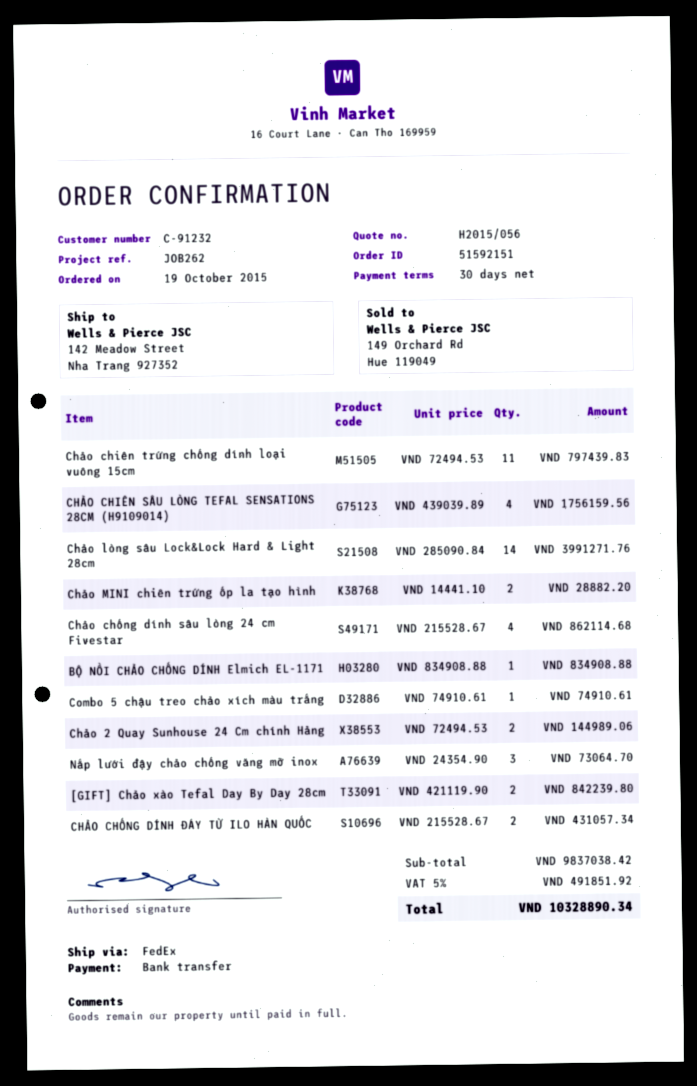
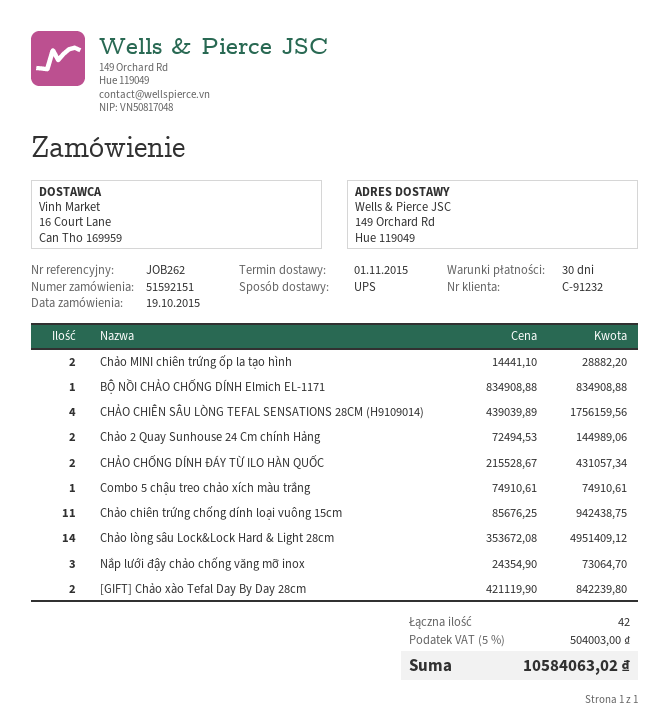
shipping method: FedEx -> UPS
ship to: 142 Meadow Street, Nha Trang 927352 -> 149 Orchard Rd, Hue 119049
Chảo chiên trứng chống dính loại vuông 15cm: 11 x 72494.53 = 797439.83 -> 11 x 85676.25 = 942438.75
Chảo lòng sâu Lock&Lock Hard & Light 28cm: 14 x 285090.84 = 3991271.76 -> 14 x 353672.08 = 4951409.12
Chảo chống dính sâu lòng 24 cm Fivestar: 4 x 215528.67 = 862114.68 -> none
tax: 5% = 491851.92 -> 5% = 504003.00
total: 10328890.34 -> 10584063.02

